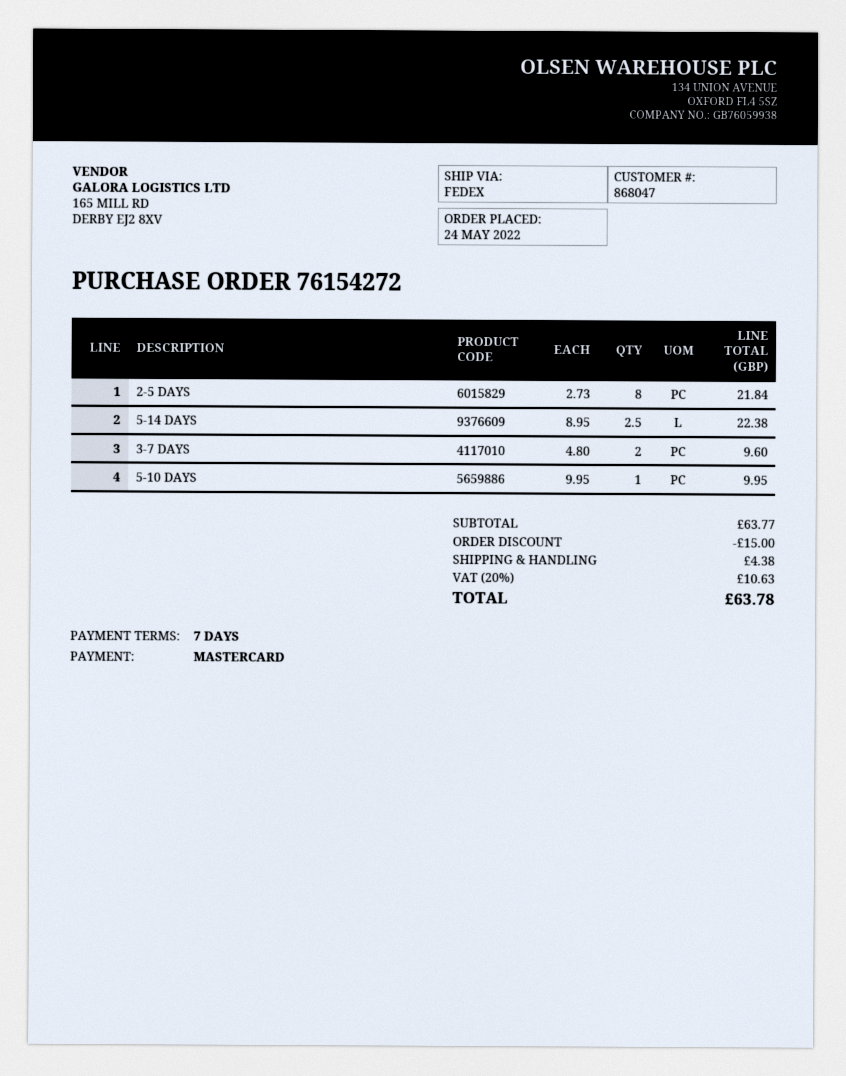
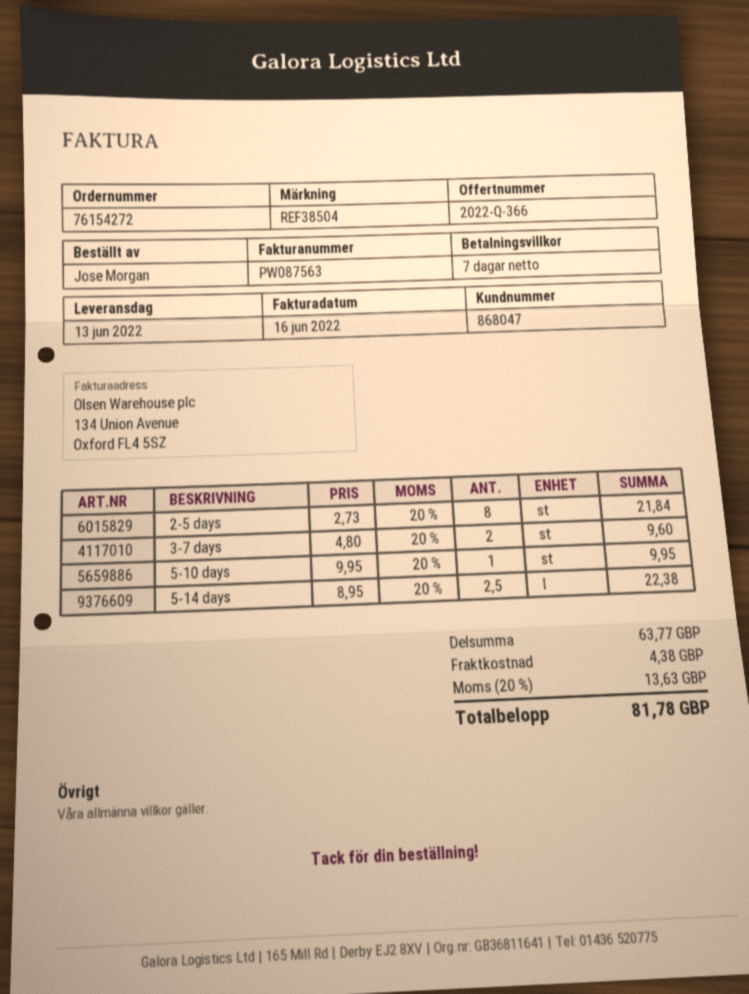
discount: 15.00 -> none
tax: 20% = 10.63 -> 20% = 13.63
total: 63.78 -> 81.78

